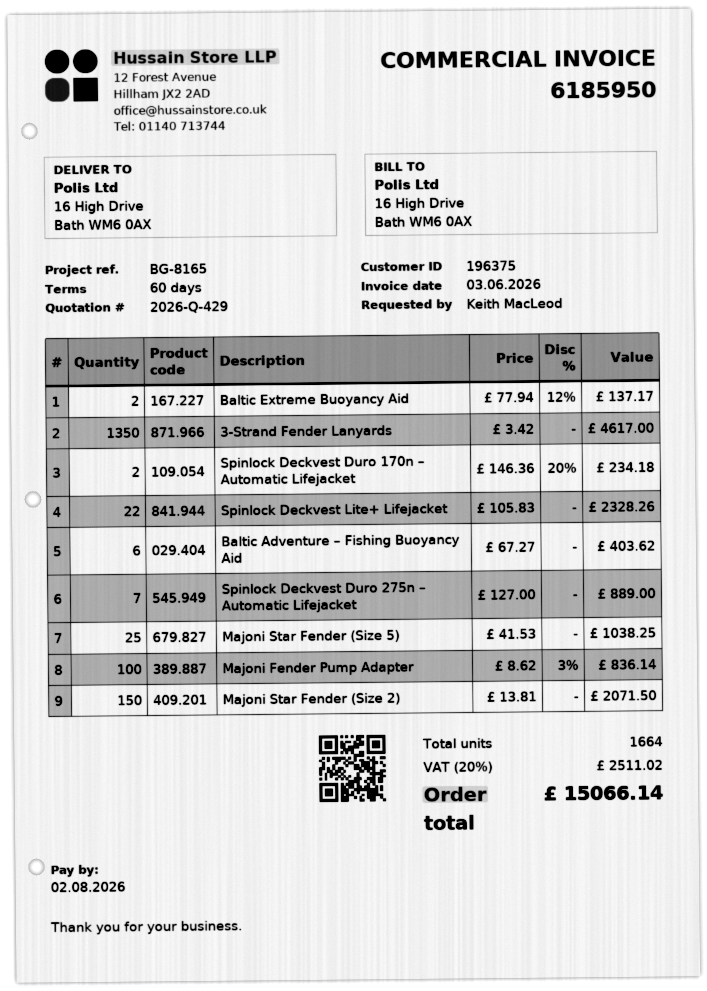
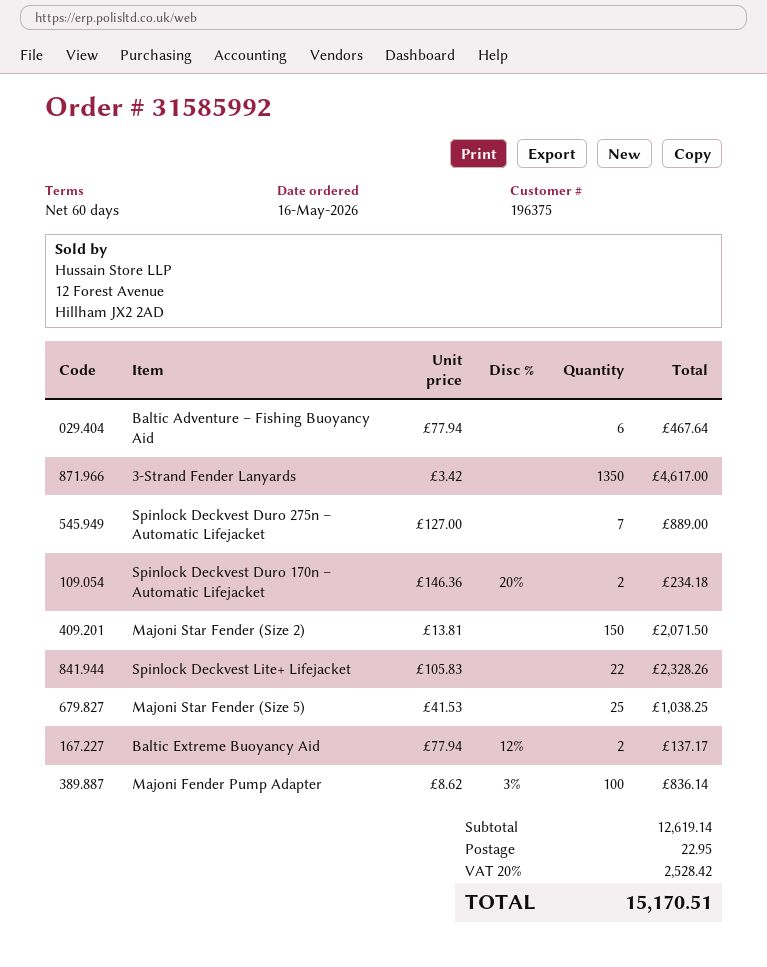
Baltic Adventure – Fishing Buoyancy Aid: 6 x 67.27 = 403.62 -> 6 x 77.94 = 467.64
shipping: none -> 22.95
tax: 20% = 2511.02 -> 20% = 2528.42
total: 15066.14 -> 15170.51

